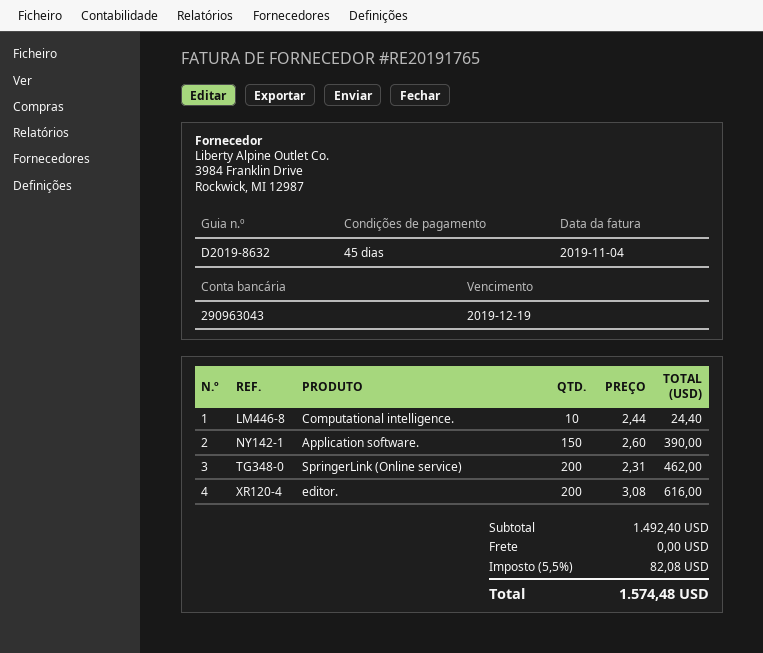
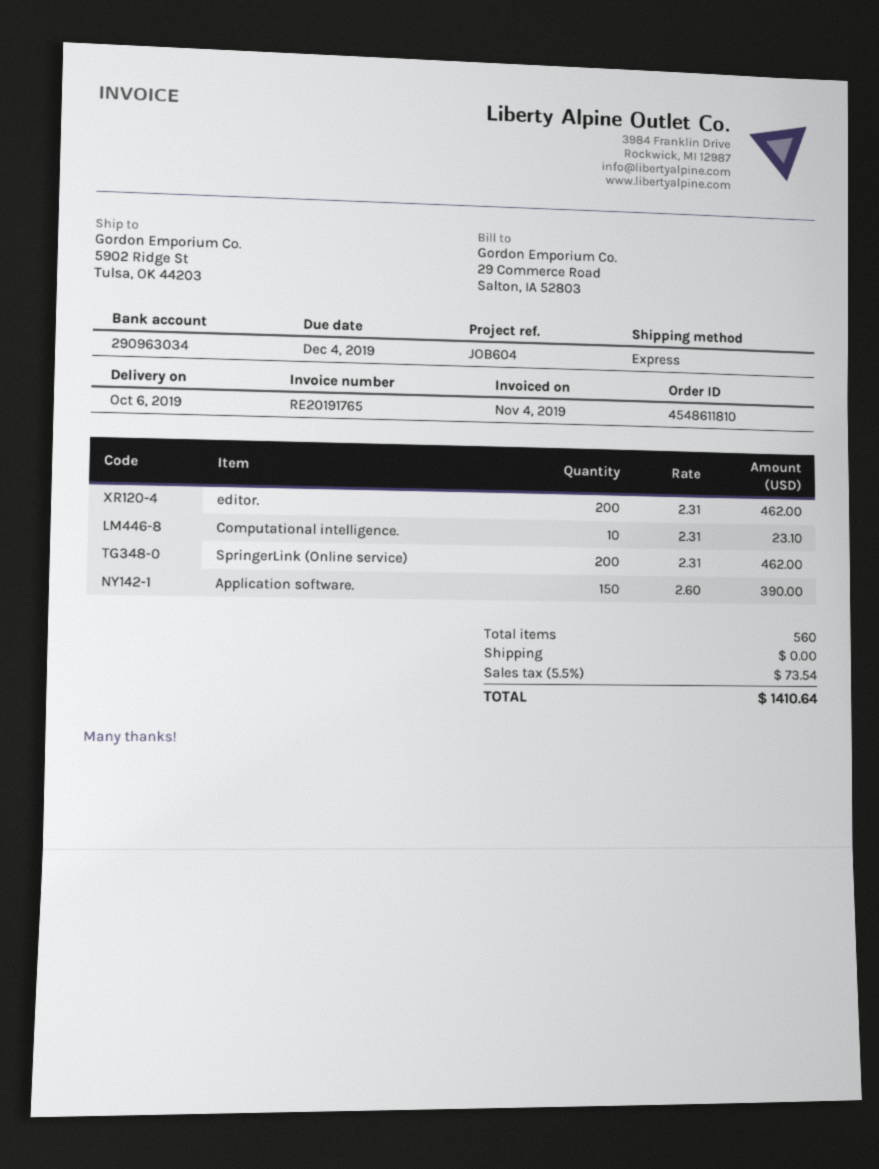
due date: 2019-12-19 -> 2019-12-04
bank account: 290963043 -> 290963034
Computational intelligence.: 10 x 2.44 = 24.40 -> 10 x 2.31 = 23.10
editor.: 200 x 3.08 = 616.00 -> 200 x 2.31 = 462.00
tax: 5.5% = 82.08 -> 5.5% = 73.54
total: 1574.48 -> 1410.64

